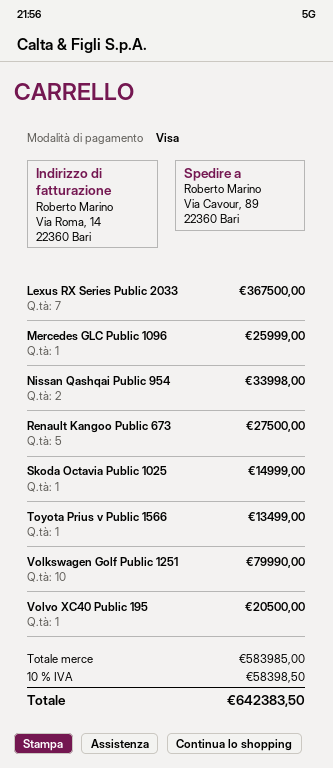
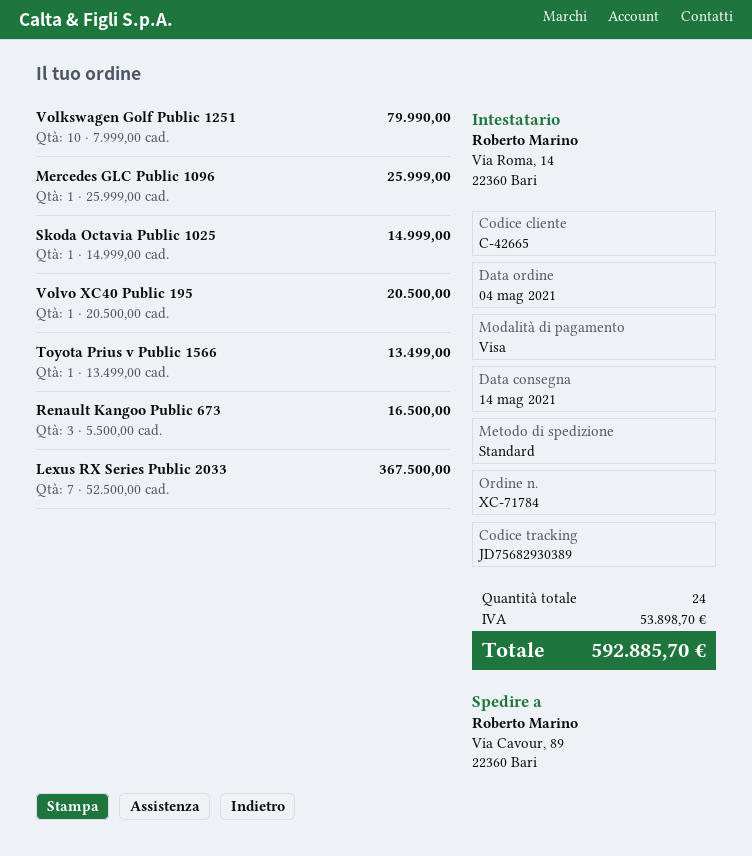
Nissan Qashqai Public 954: 2 for 33998.00 -> none
Renault Kangoo Public 673: 5 for 27500.00 -> 3 for 16500.00
tax: 58398.50 -> 53898.70
total: 642383.50 -> 592885.70

